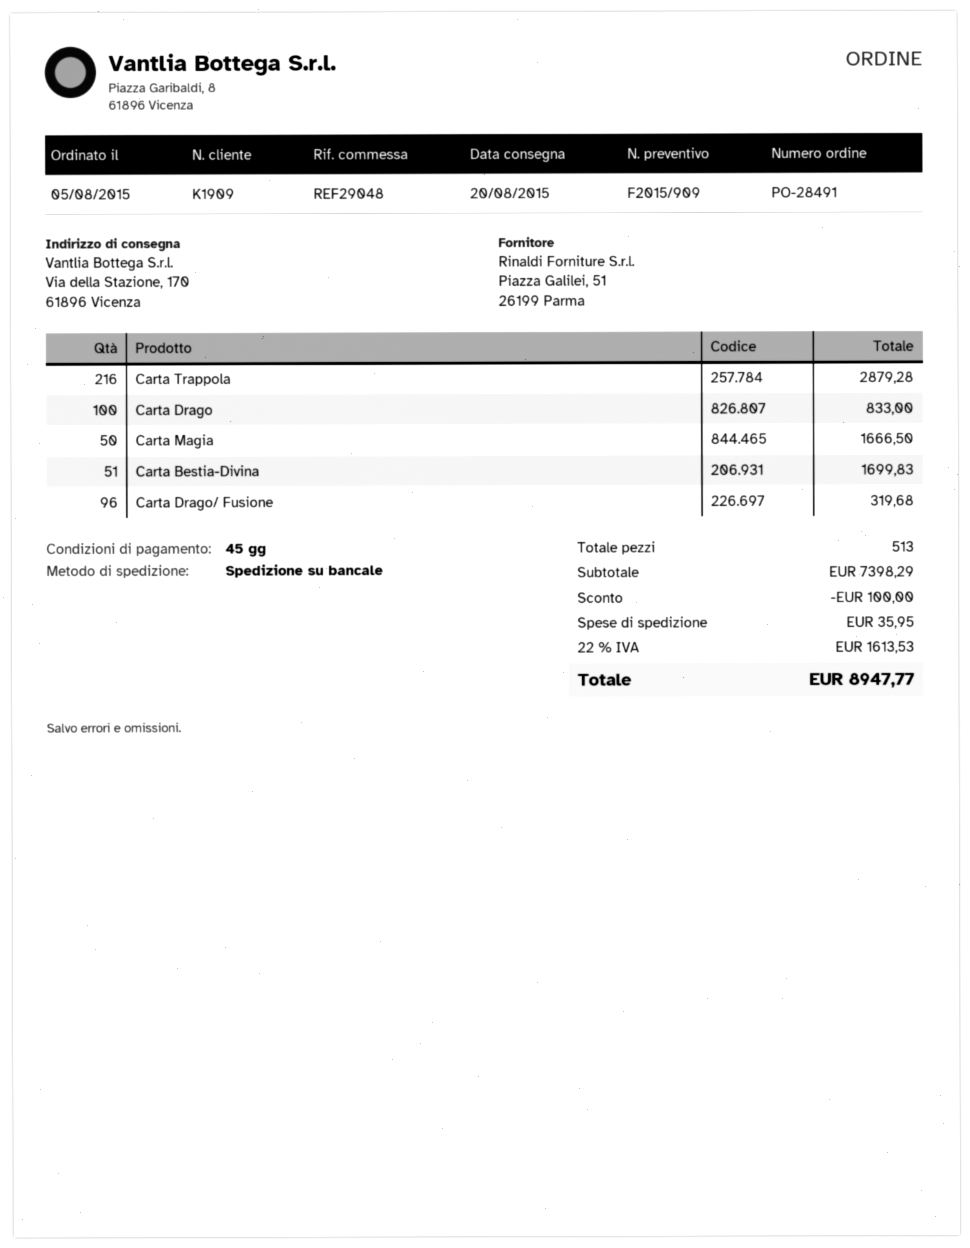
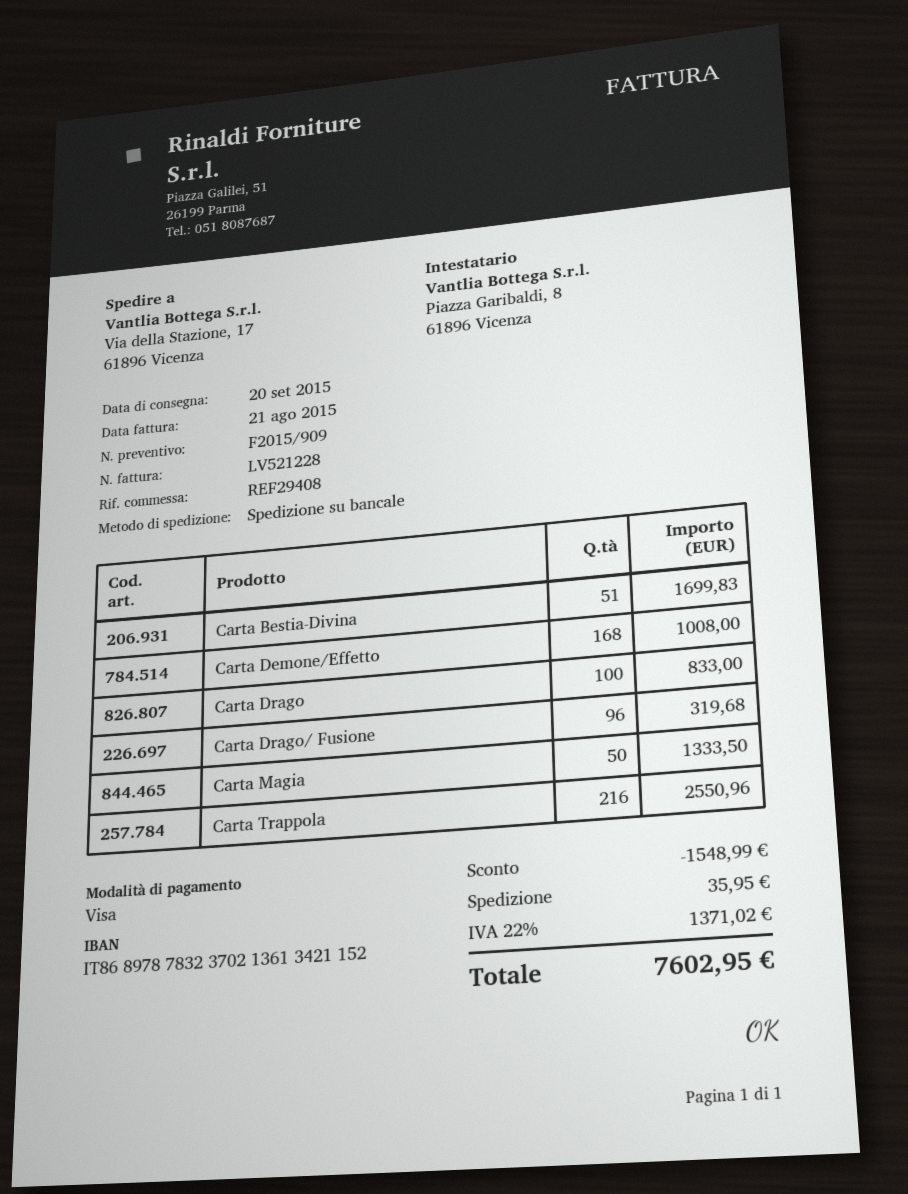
delivery date: 2015-08-20 -> 2015-09-20
reference: REF29048 -> REF29408
ship to: Via della Stazione, 170, 61896 Vicenza -> Via della Stazione, 17, 61896 Vicenza
Carta Trappola: 216 for 2879.28 -> 216 for 2550.96
Carta Magia: 50 for 1666.50 -> 50 for 1333.50
Carta Demone/Effetto: none -> 168 for 1008.00
discount: 100.00 -> 1548.99
tax: 22% = 1613.53 -> 22% = 1371.02
total: 8947.77 -> 7602.95

